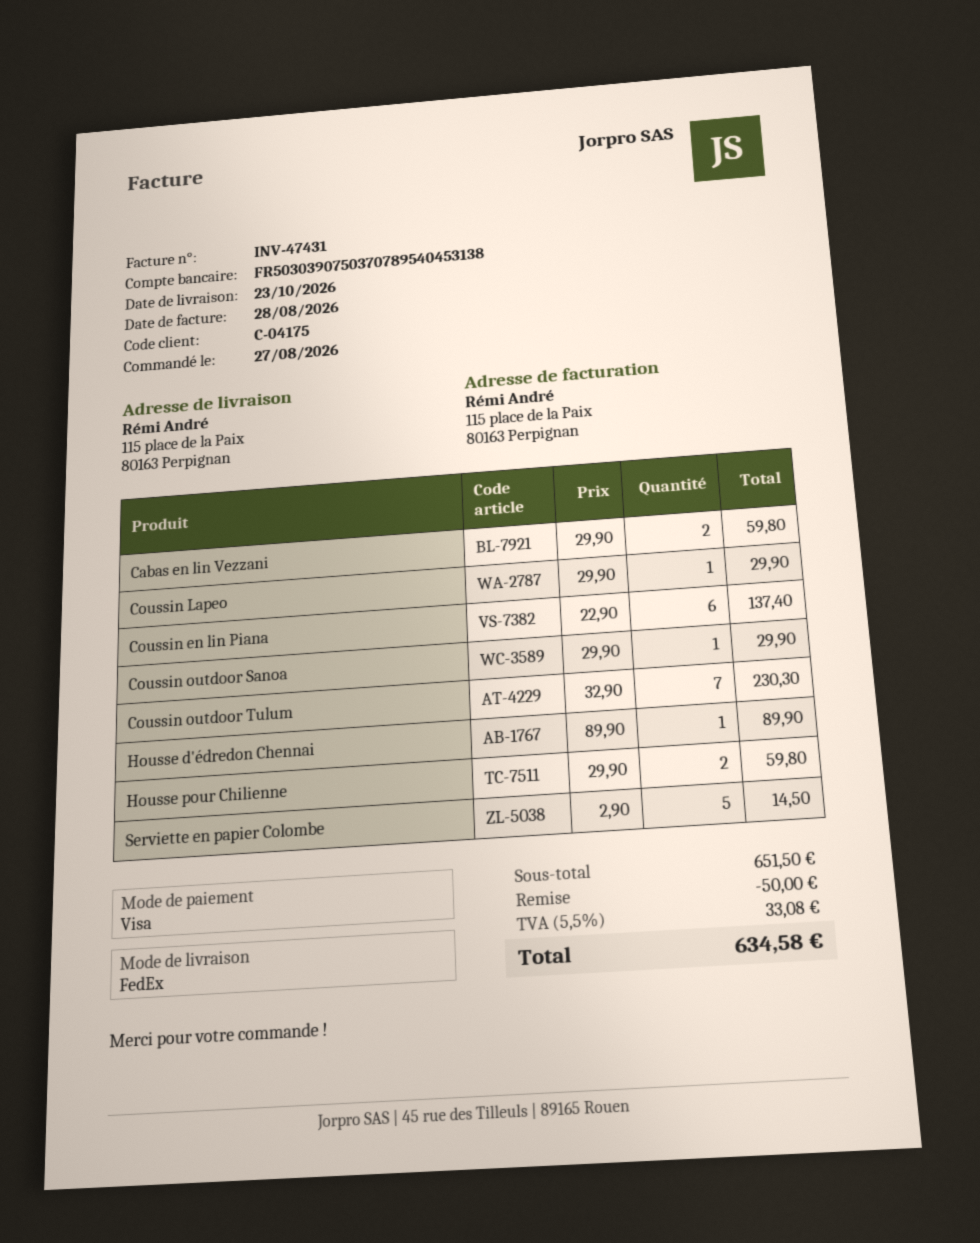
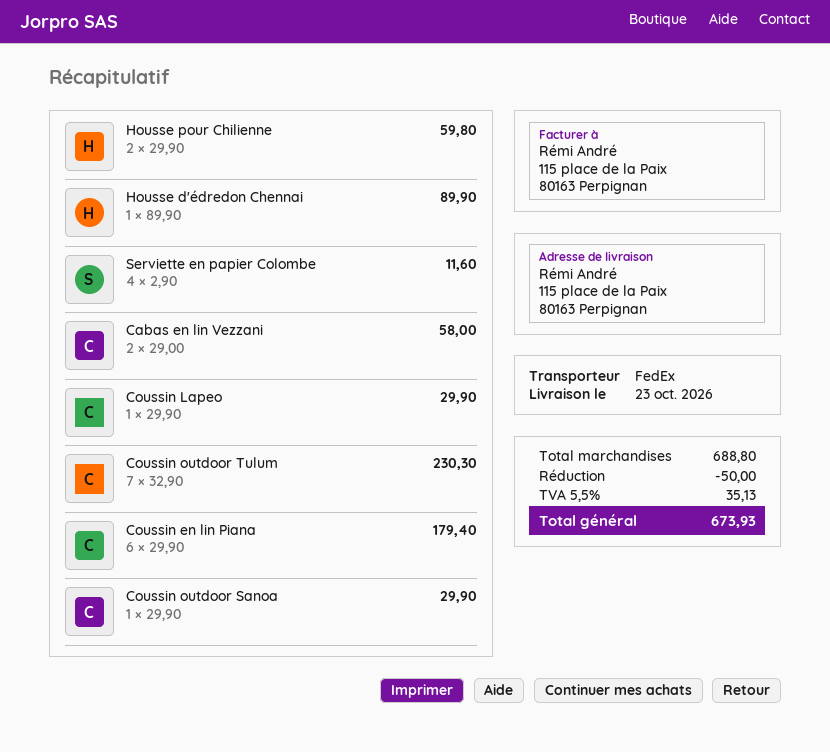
Cabas en lin Vezzani: 2 x 29.90 = 59.80 -> 2 x 29.00 = 58.00
Coussin en lin Piana: 6 x 22.90 = 137.40 -> 6 x 29.90 = 179.40
Serviette en papier Colombe: 5 x 2.90 = 14.50 -> 4 x 2.90 = 11.60
subtotal: 651.50 -> 688.80
tax: 5.5% = 33.08 -> 5.5% = 35.13
total: 634.58 -> 673.93

